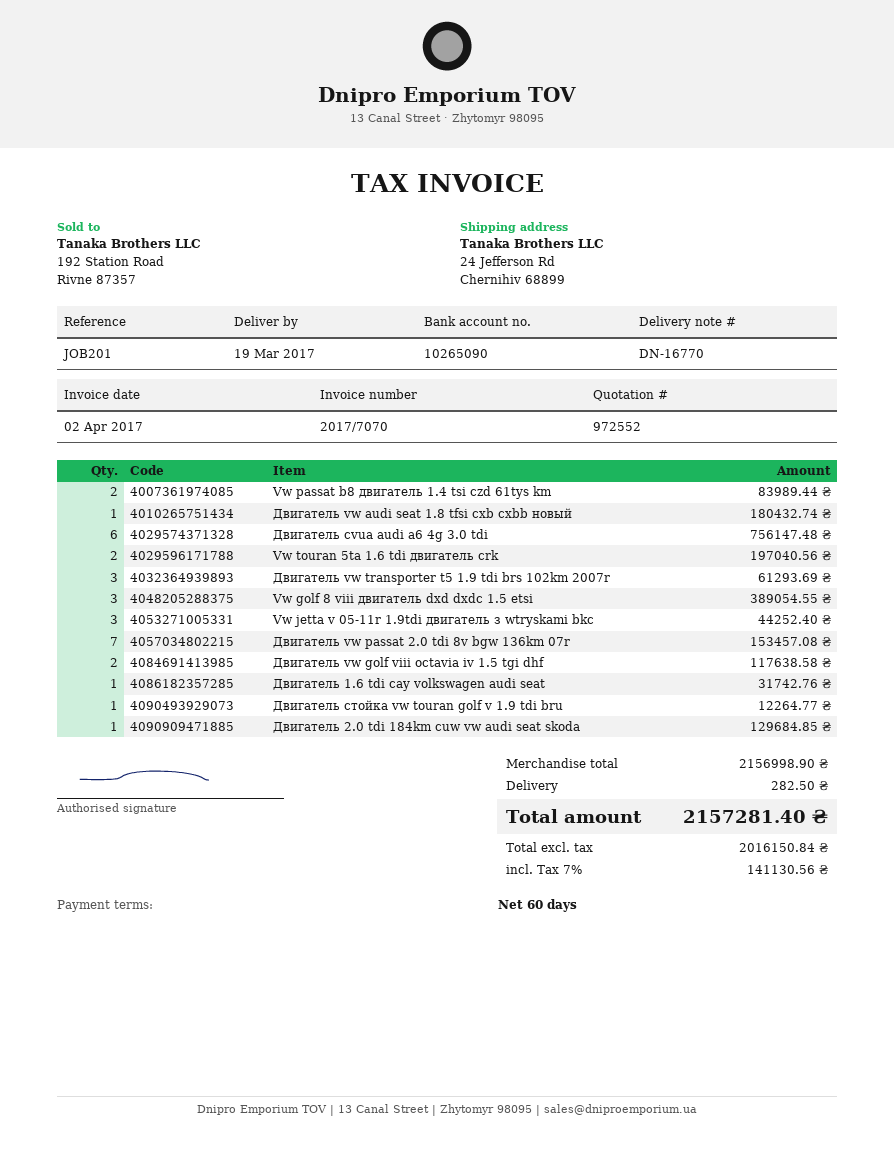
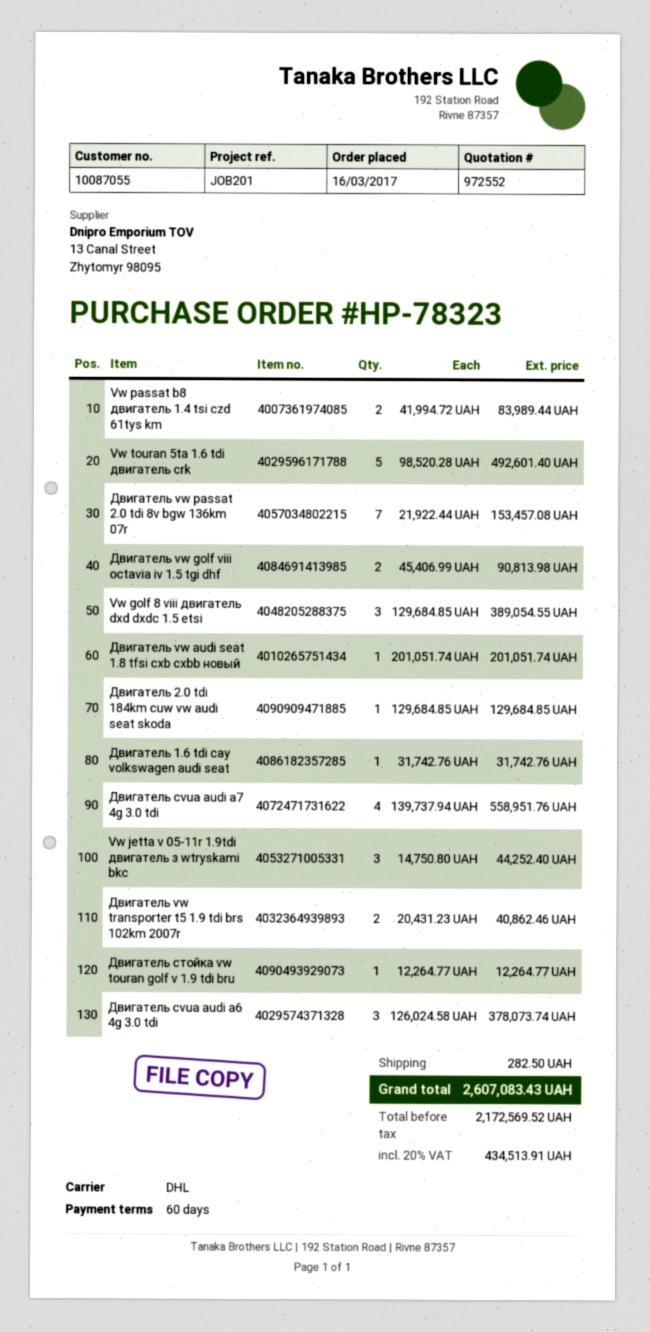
Двигатель vw audi seat 1.8 tfsi cxb cxbb новый: 1 for 180432.74 -> 1 for 201051.74
Двигатель cvua audi a6 4g 3.0 tdi: 6 for 756147.48 -> 3 for 378073.74
Vw touran 5ta 1.6 tdi двигатель crk: 2 for 197040.56 -> 5 for 492601.40
Двигатель vw transporter t5 1.9 tdi brs 102km 2007r: 3 for 61293.69 -> 2 for 40862.46
Двигатель vw golf viii octavia iv 1.5 tgi dhf: 2 for 117638.58 -> 2 for 90813.98
Двигатель cvua audi a7 4g 3.0 tdi: none -> 4 for 558951.76
net: 2016150.84 -> 2172569.52
tax: 7% = 141130.56 -> 20% = 434513.91
total: 2157281.40 -> 2607083.43

